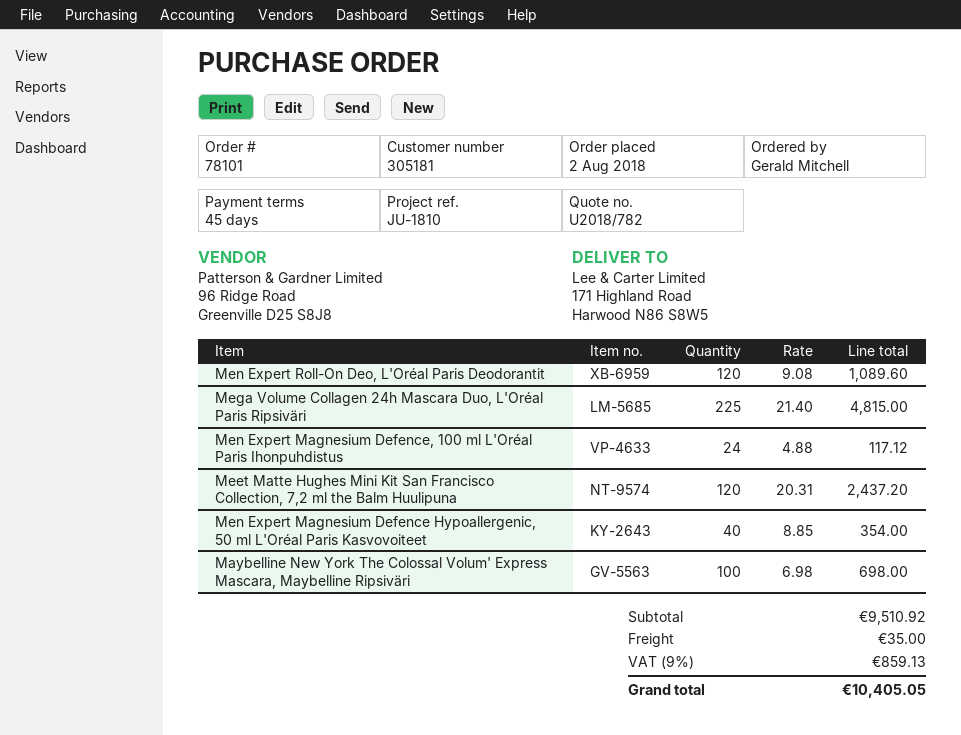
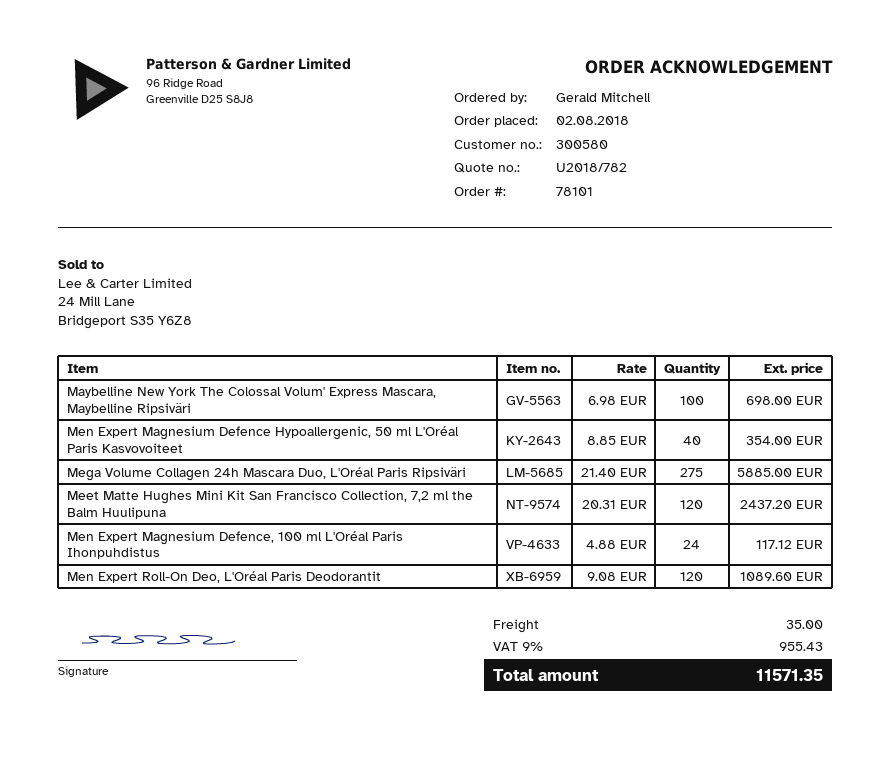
customer number: 305181 -> 300580
Mega Volume Collagen 24h Mascara Duo, L'Oréal Paris Ripsiväri: 225 x 21.40 = 4815.00 -> 275 x 21.40 = 5885.00
tax: 9% = 859.13 -> 9% = 955.43
total: 10405.05 -> 11571.35

